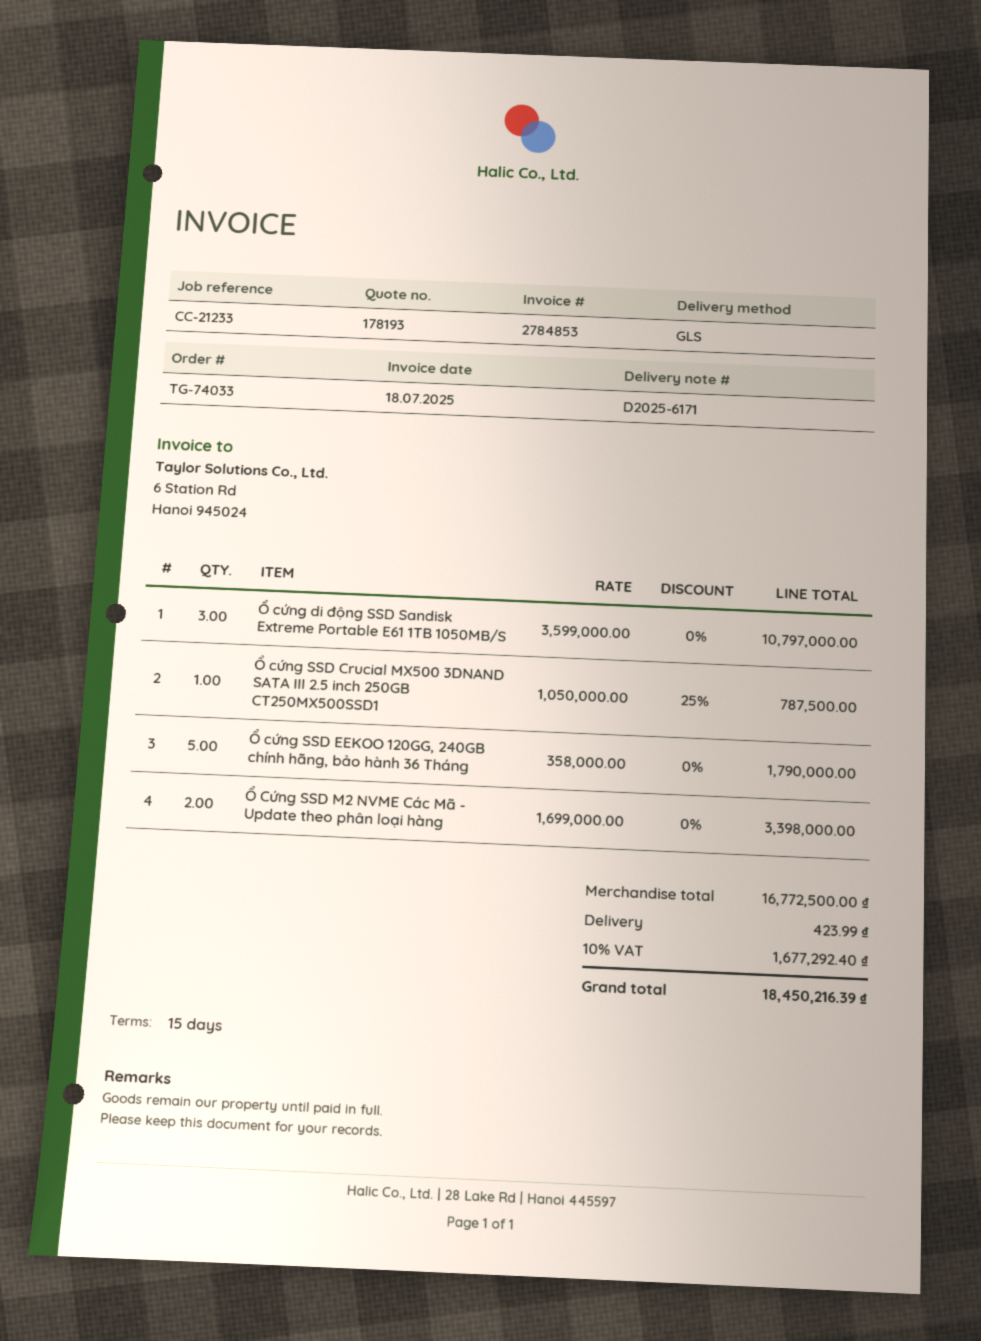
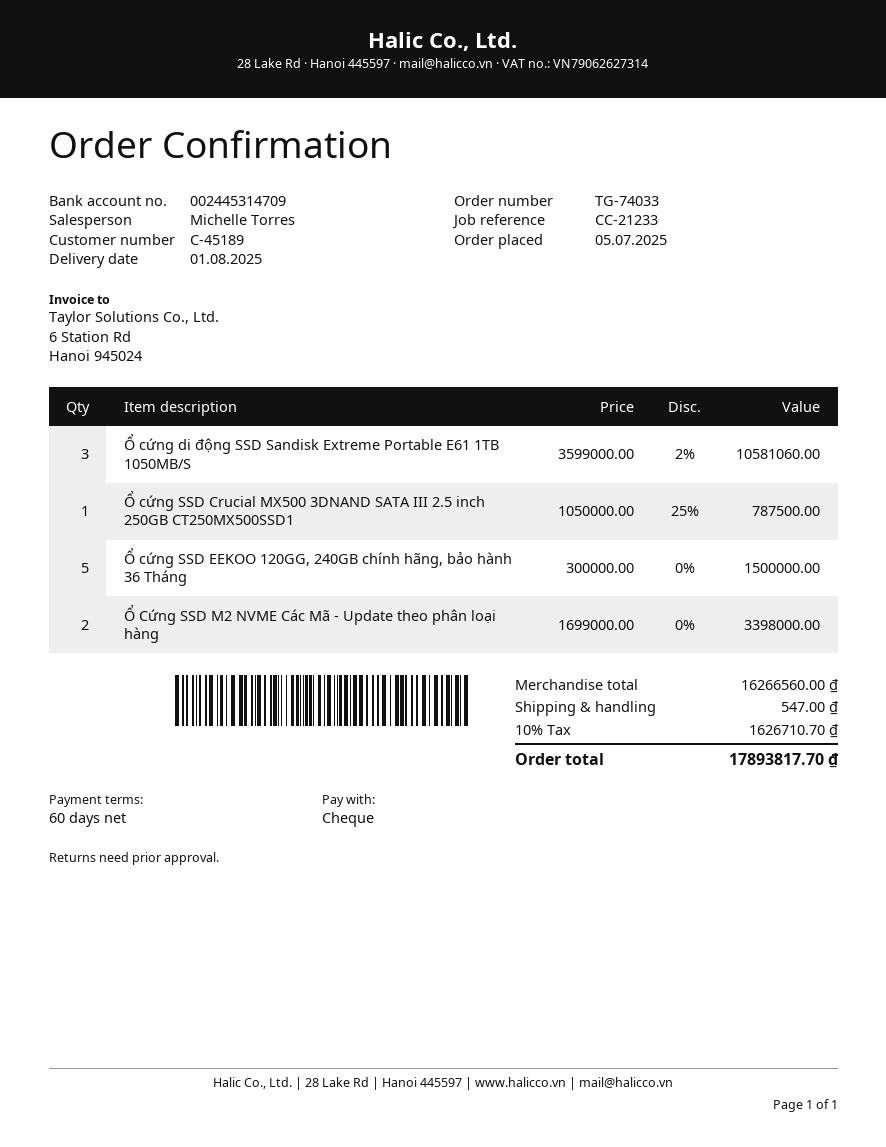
payment terms: 15 days -> 60 days
Ổ cứng di động SSD Sandisk Extreme Portable E61 1TB 1050MB/S: 3 x 3599000.00 = 10797000.00 -> 3 x 3599000.00 - 2% = 10581060.00
Ổ cứng SSD EEKOO 120GG, 240GB chính hãng, bảo hành 36 Tháng: 5 x 358000.00 = 1790000.00 -> 5 x 300000.00 = 1500000.00
subtotal: 16772500.00 -> 16266560.00
shipping: 423.99 -> 547.00
tax: 10% = 1677292.40 -> 10% = 1626710.70
total: 18450216.39 -> 17893817.70

